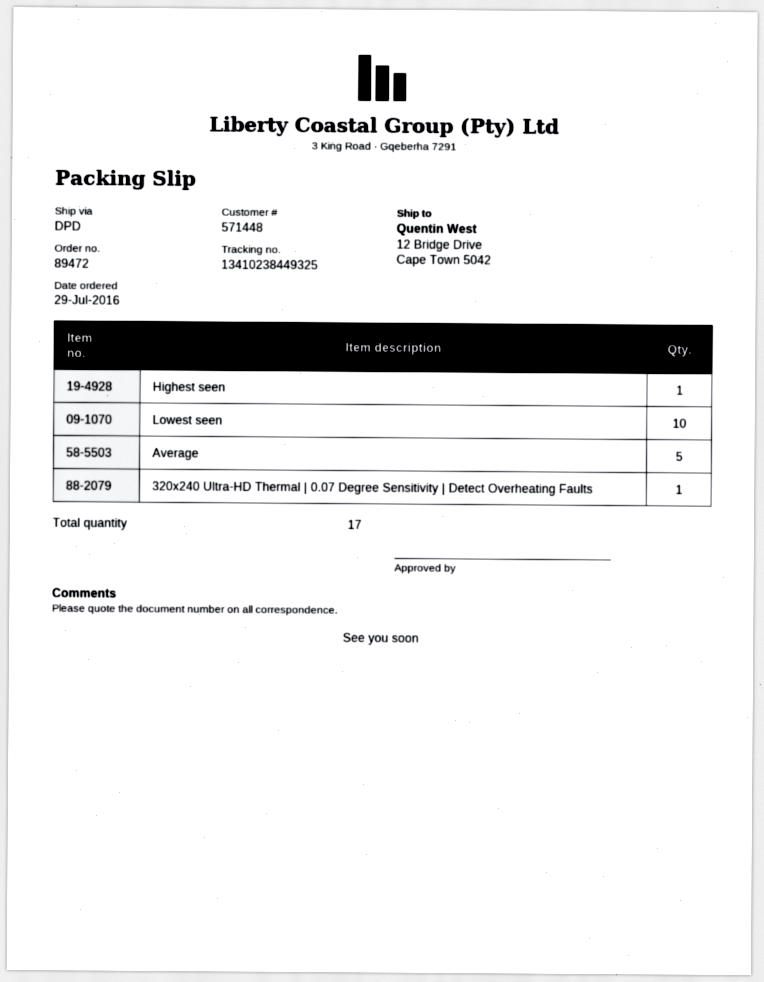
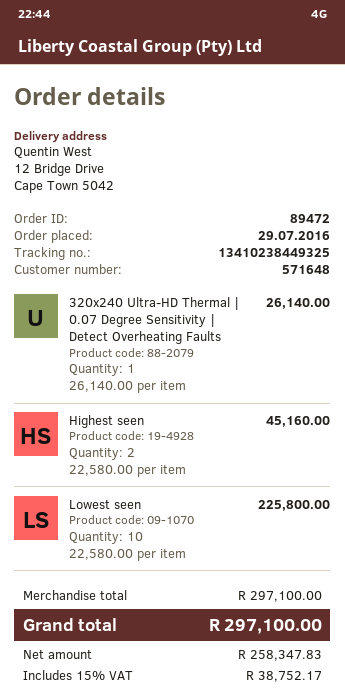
customer number: 571448 -> 571648
Highest seen: 1 -> 2
Average: 5 -> none

